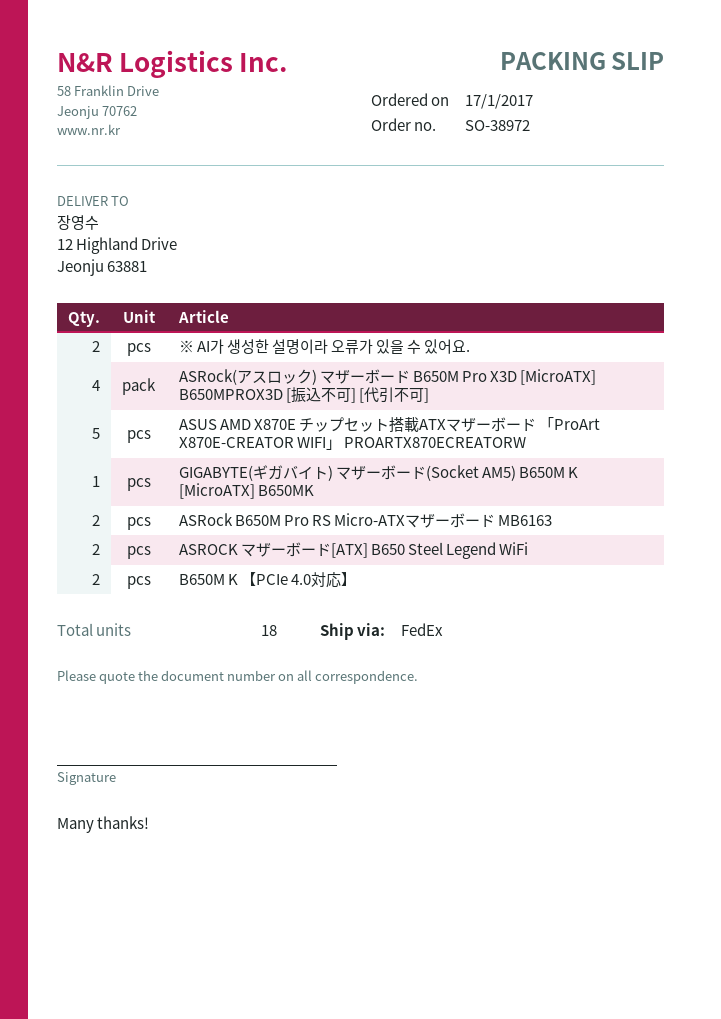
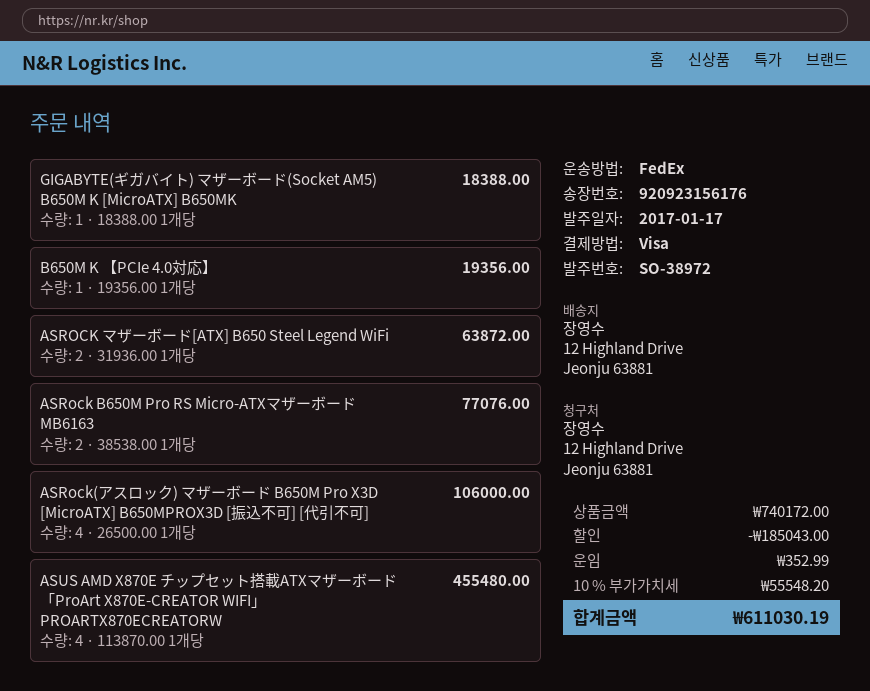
※ AI가 생성한 설명이라 오류가 있을 수 있어요.: 2 -> none
ASUS AMD X870E チップセット搭載ATXマザーボード 「ProArt X870E-CREATOR WIFI」 PROARTX870ECREATORW: 5 -> 4
B650M K 【PCIe 4.0対応】: 2 -> 1

